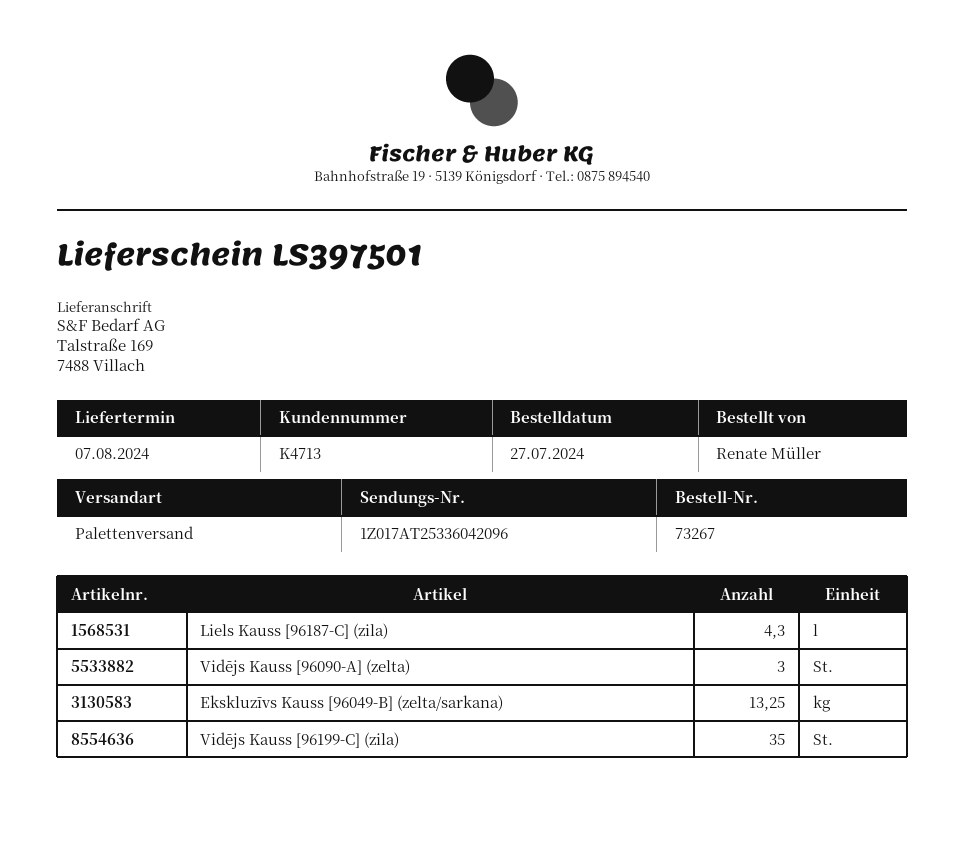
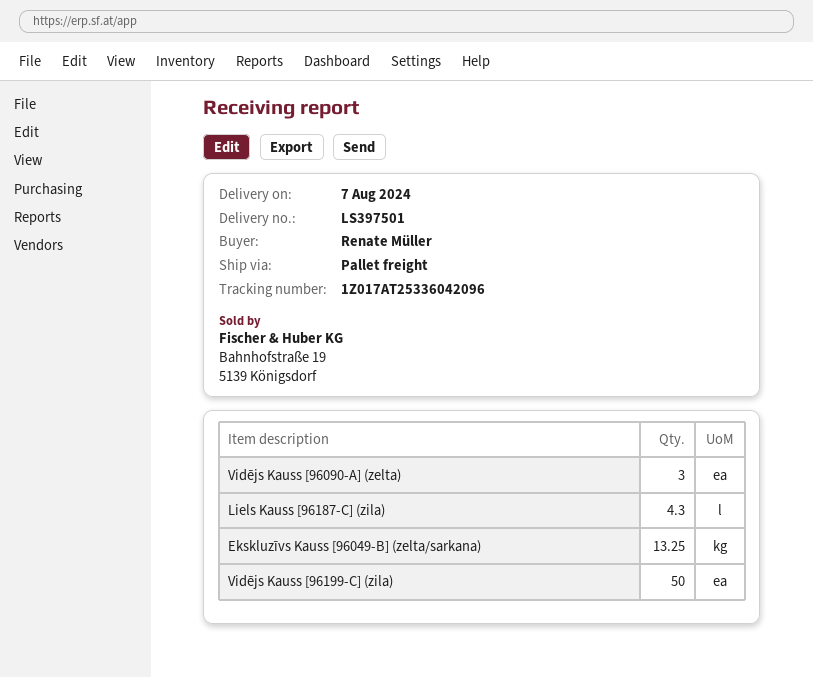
Vidējs Kauss [96199-C] (zila): 35 -> 50

